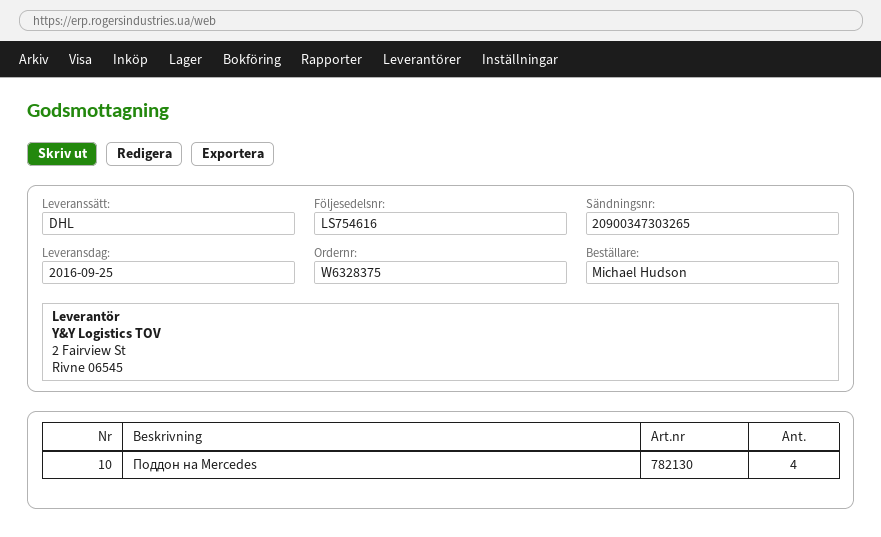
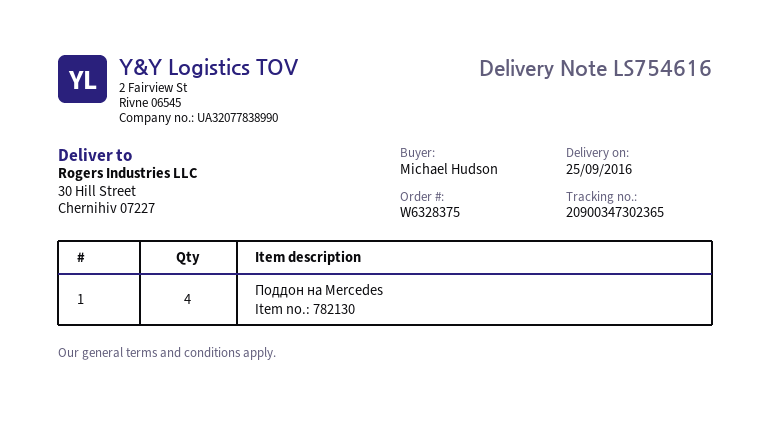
tracking number: 20900347303265 -> 20900347302365

